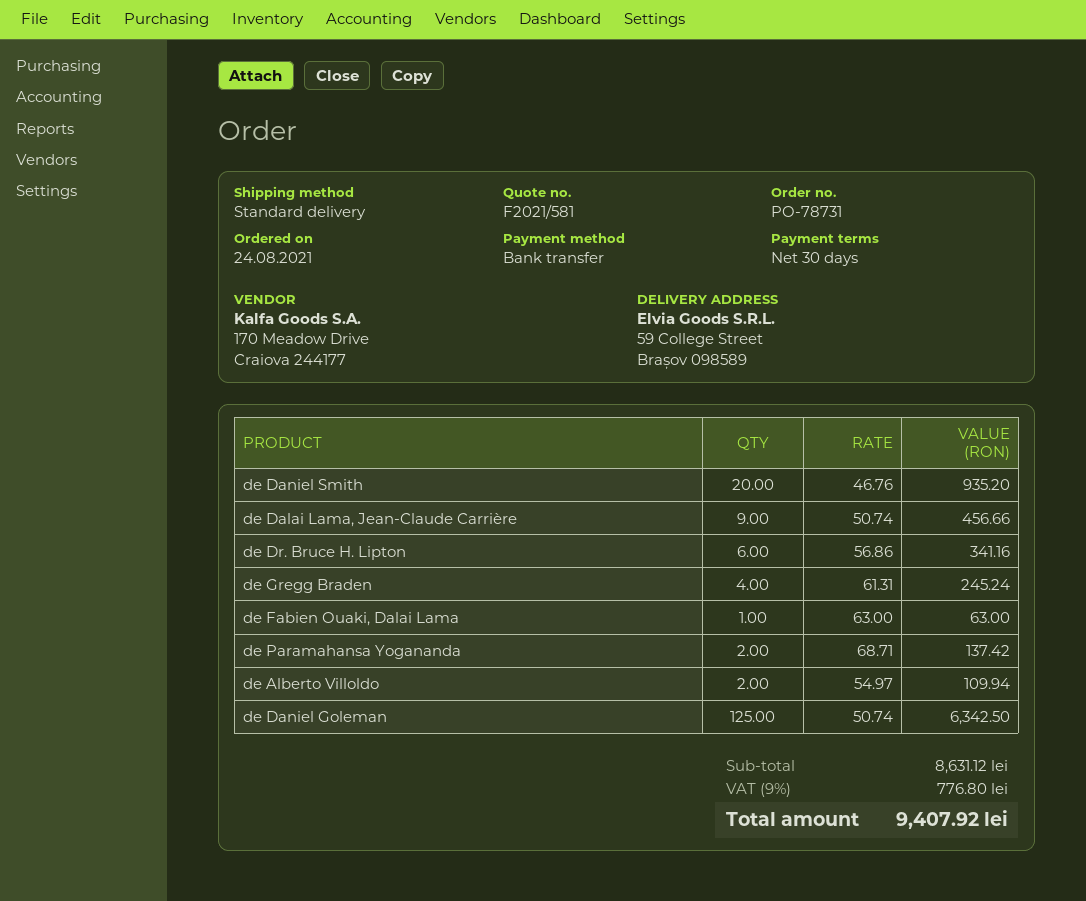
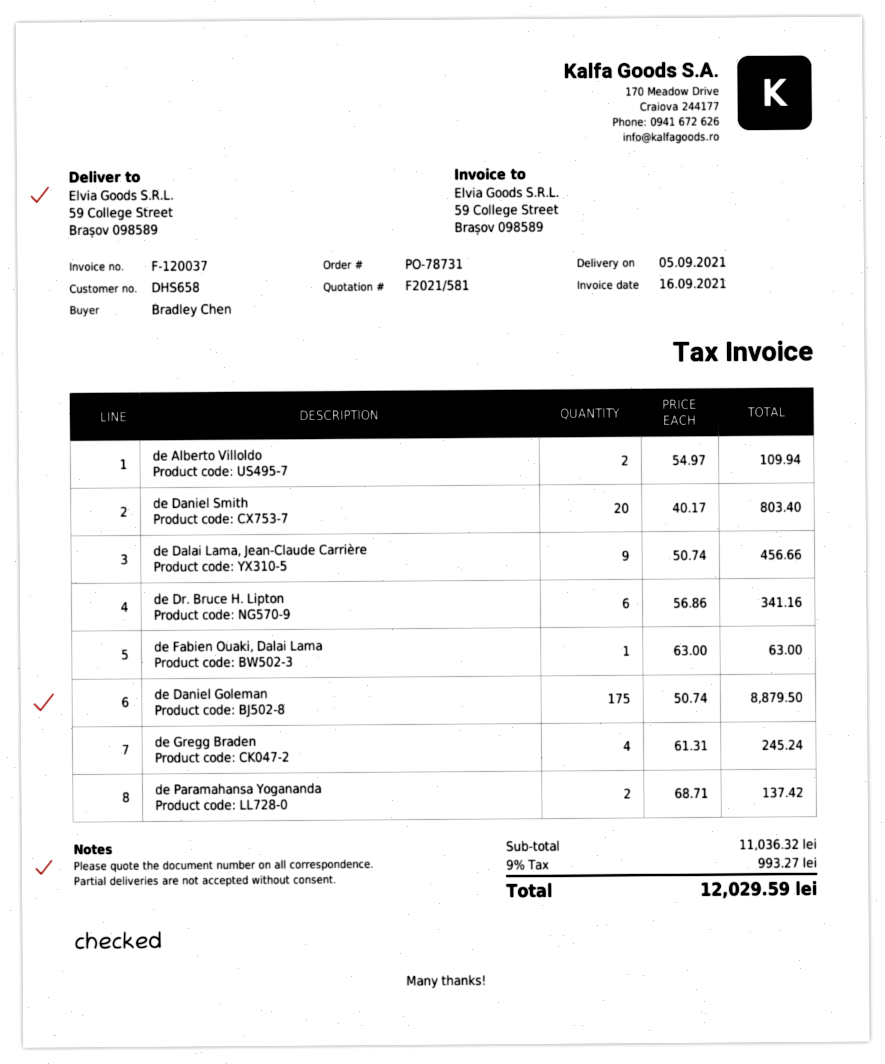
de Daniel Smith: 20 x 46.76 = 935.20 -> 20 x 40.17 = 803.40
de Daniel Goleman: 125 x 50.74 = 6342.50 -> 175 x 50.74 = 8879.50
subtotal: 8631.12 -> 11036.32
tax: 9% = 776.80 -> 9% = 993.27
total: 9407.92 -> 12029.59

